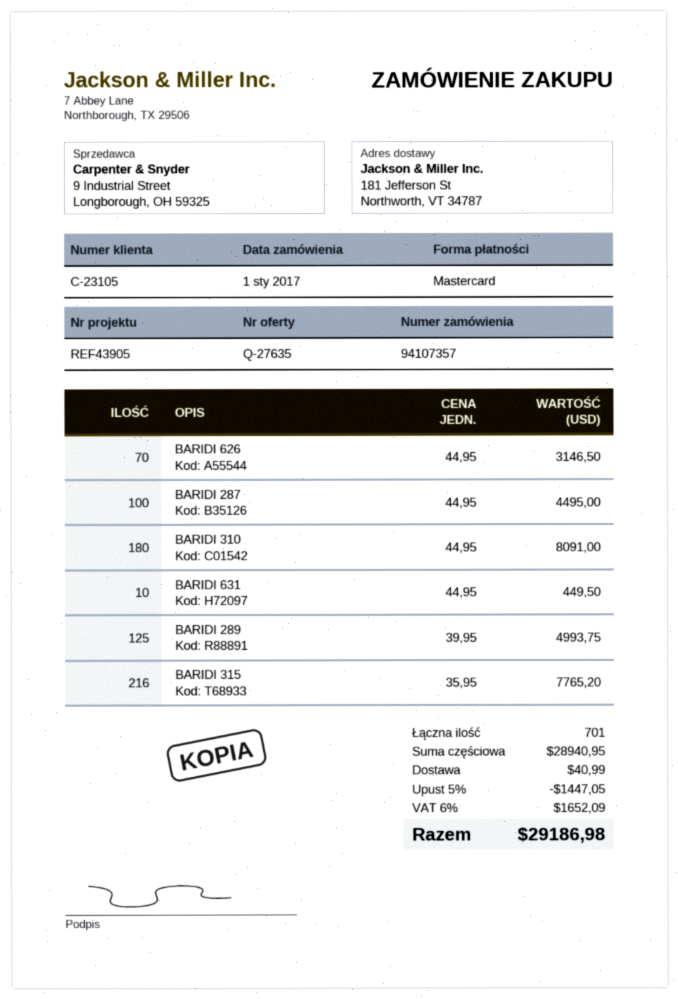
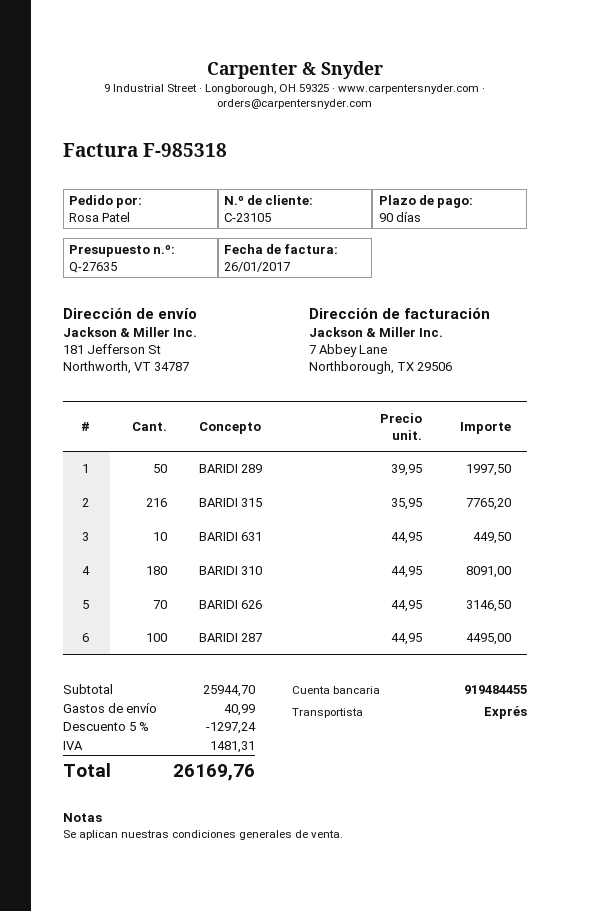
BARIDI 289: 125 x 39.95 = 4993.75 -> 50 x 39.95 = 1997.50
subtotal: 28940.95 -> 25944.70
discount: 5% = 1447.05 -> 5% = 1297.24
tax: 1652.09 -> 1481.31
total: 29186.98 -> 26169.76

